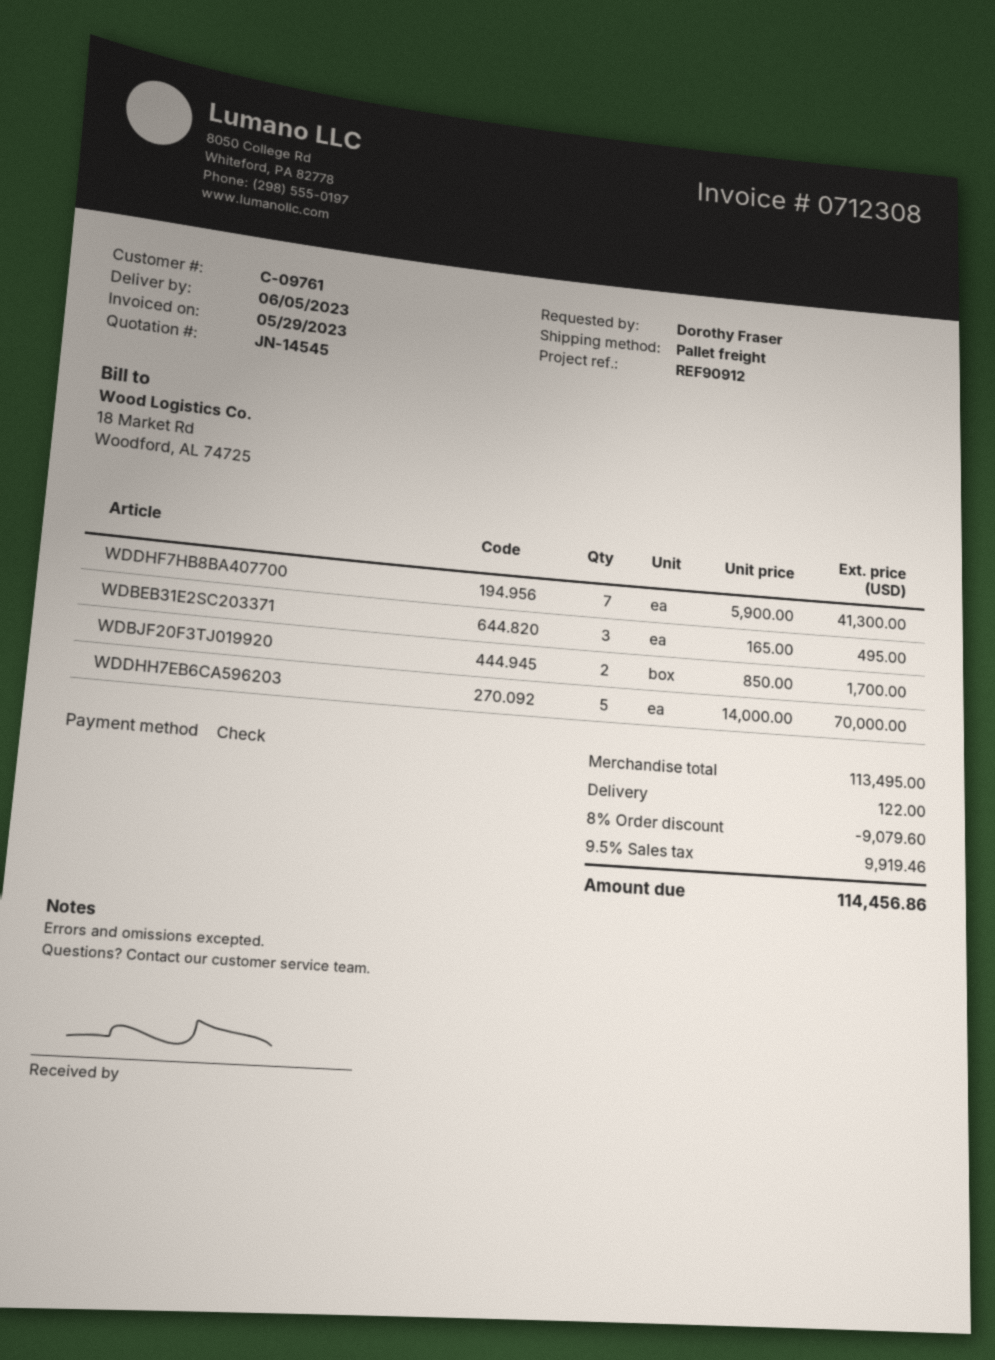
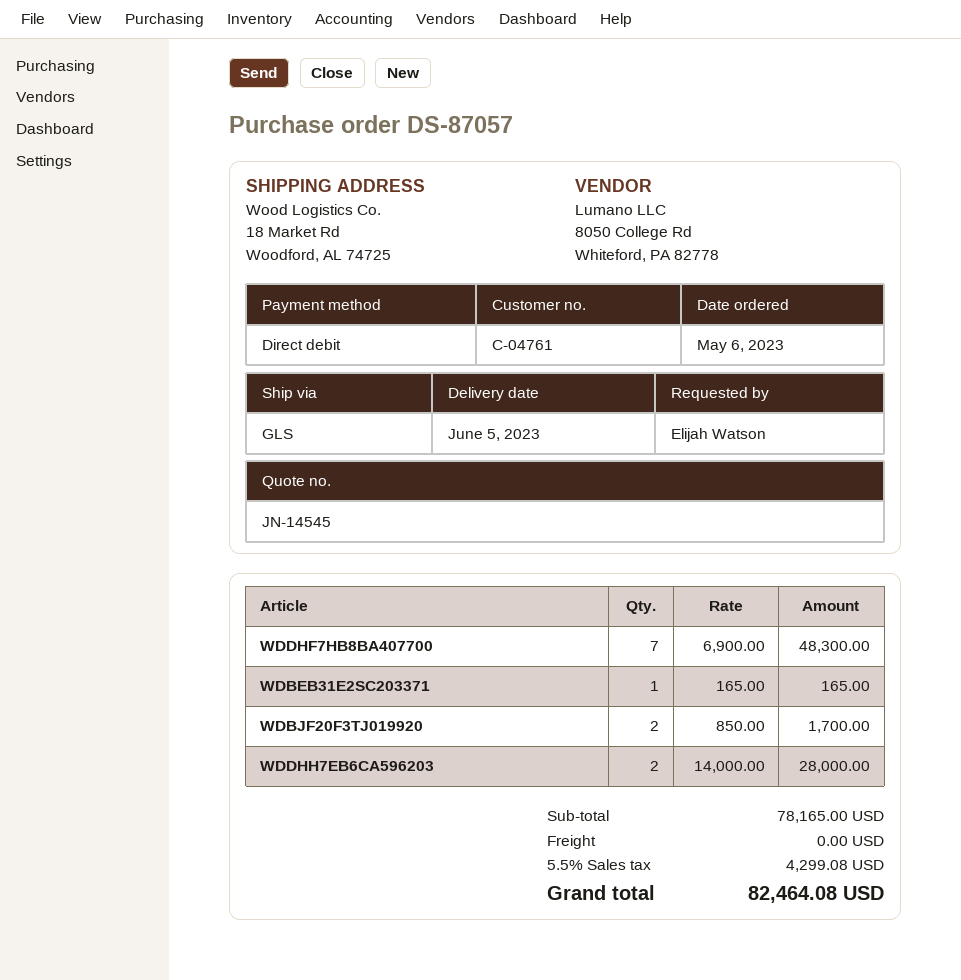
customer number: C-09761 -> C-04761
ordered by: Dorothy Fraser -> Elijah Watson
payment method: cheque -> direct debit
shipping method: pallet freight -> GLS
WDDHF7HB8BA407700: 7 x 5900.00 = 41300.00 -> 7 x 6900.00 = 48300.00
WDBEB31E2SC203371: 3 x 165.00 = 495.00 -> 1 x 165.00 = 165.00
WDDHH7EB6CA596203: 5 x 14000.00 = 70000.00 -> 2 x 14000.00 = 28000.00
subtotal: 113495.00 -> 78165.00
discount: 8% = 9079.60 -> none
shipping: 122.00 -> 0.00
tax: 9.5% = 9919.46 -> 5.5% = 4299.08
total: 114456.86 -> 82464.08

